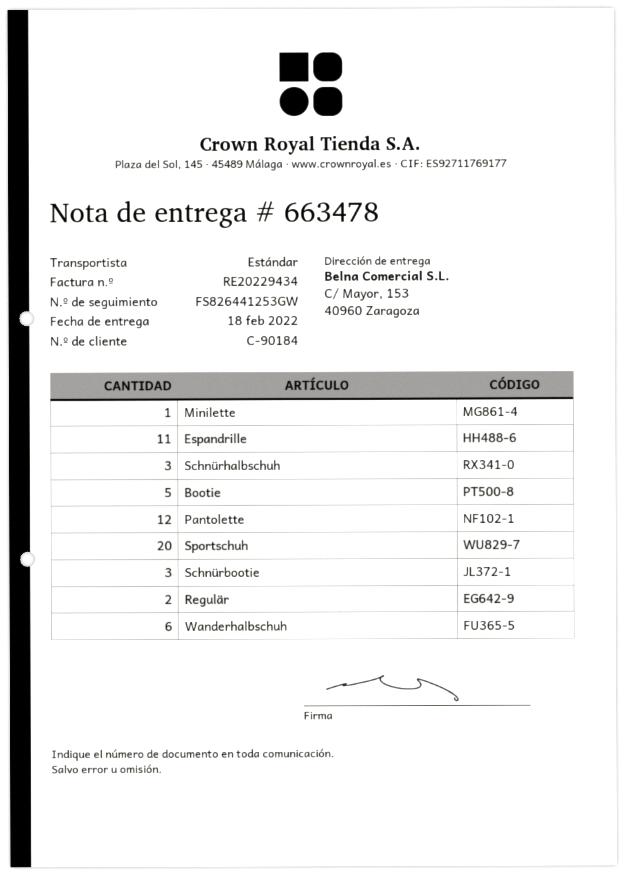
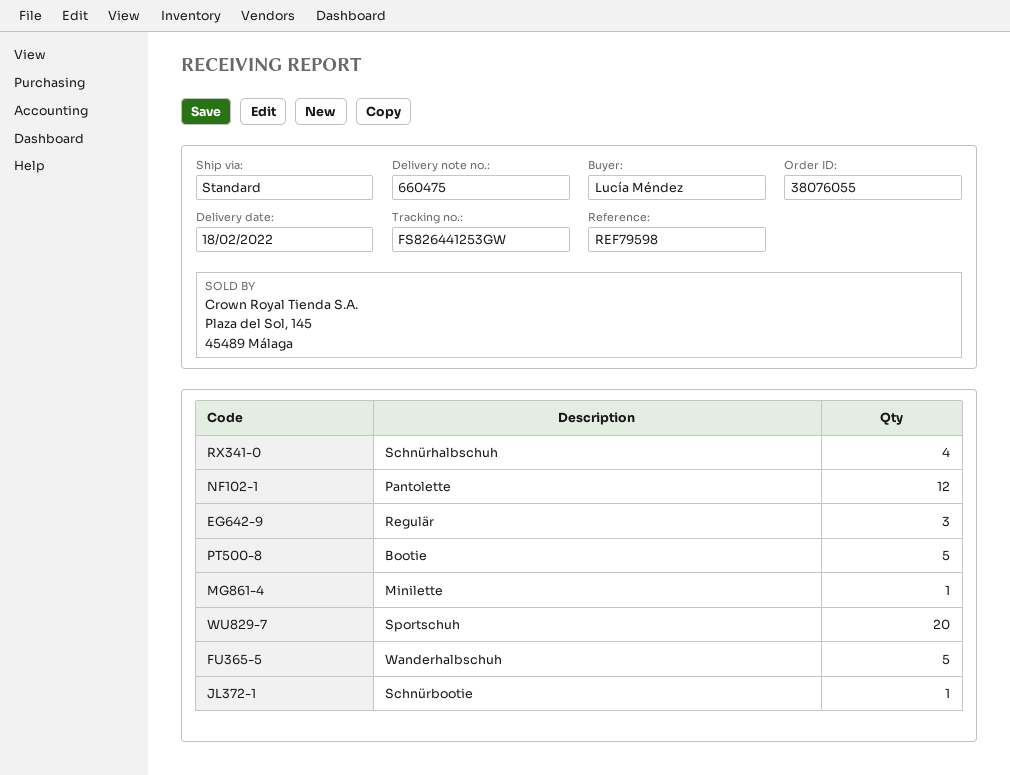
delivery note number: 663478 -> 660475
Espandrille: 11 -> none
Schnürhalbschuh: 3 -> 4
Schnürbootie: 3 -> 1
Regulär: 2 -> 3
Wanderhalbschuh: 6 -> 5

